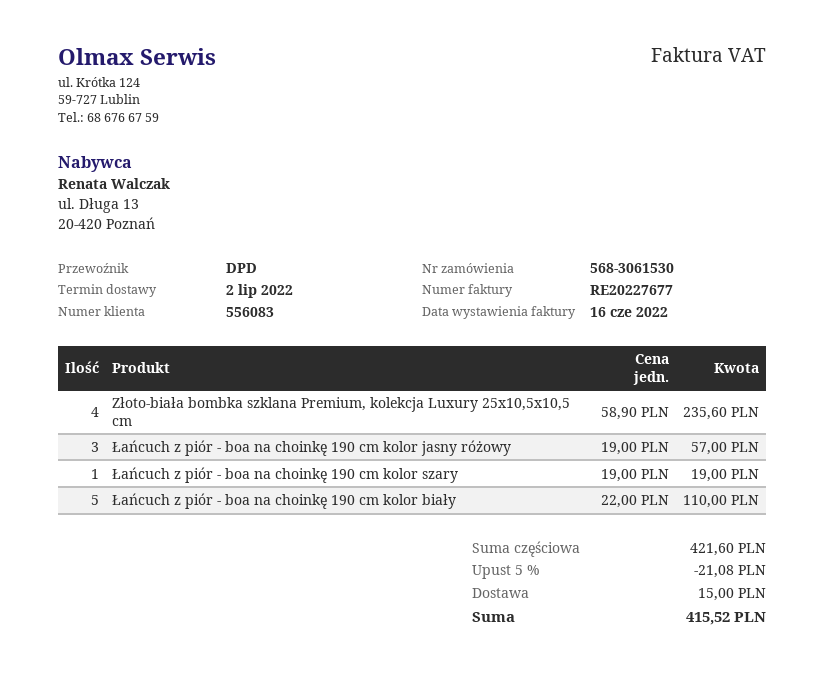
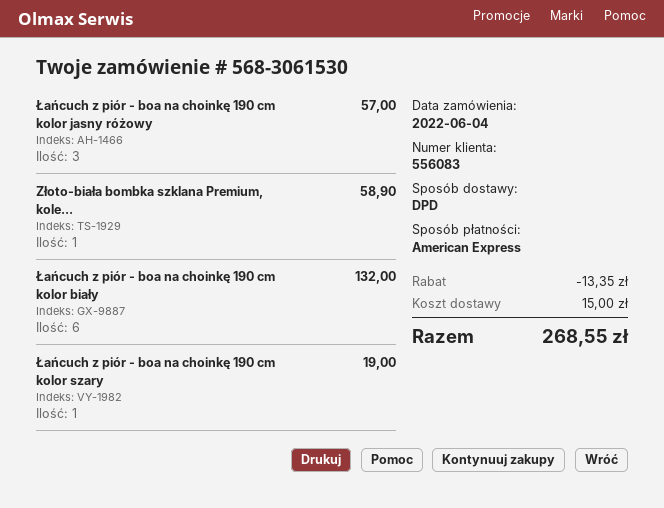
Złoto-biała bombka szklana Premium, kolekcja Luxury 25x10,5x10,5 cm: 4 for 235.60 -> 1 for 58.90
Łańcuch z piór - boa na choinkę 190 cm kolor biały: 5 for 110.00 -> 6 for 132.00
discount: 21.08 -> 13.35
total: 415.52 -> 268.55

